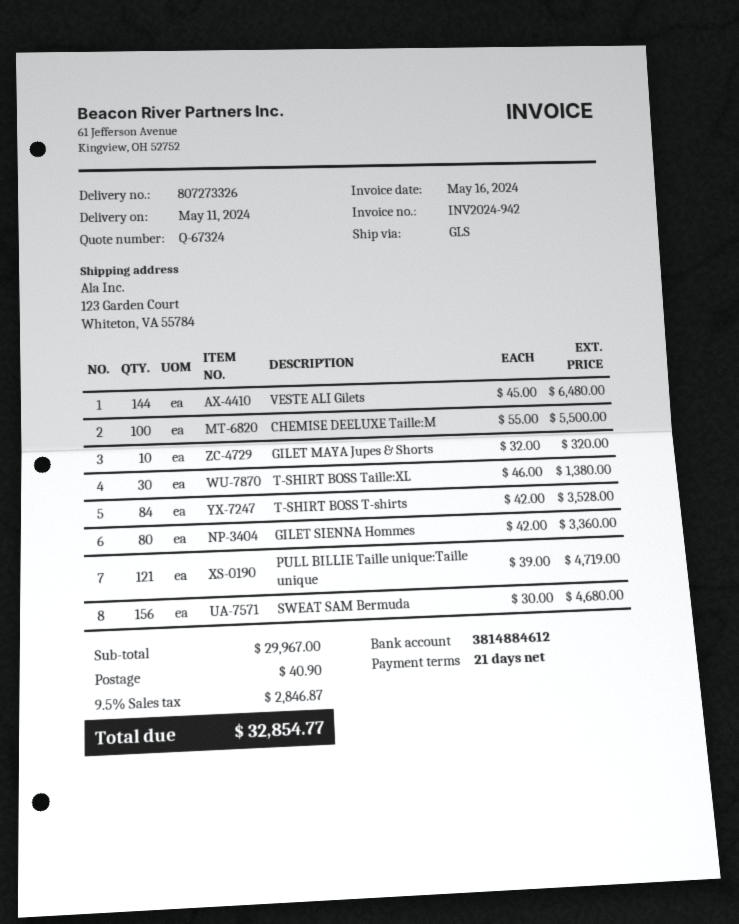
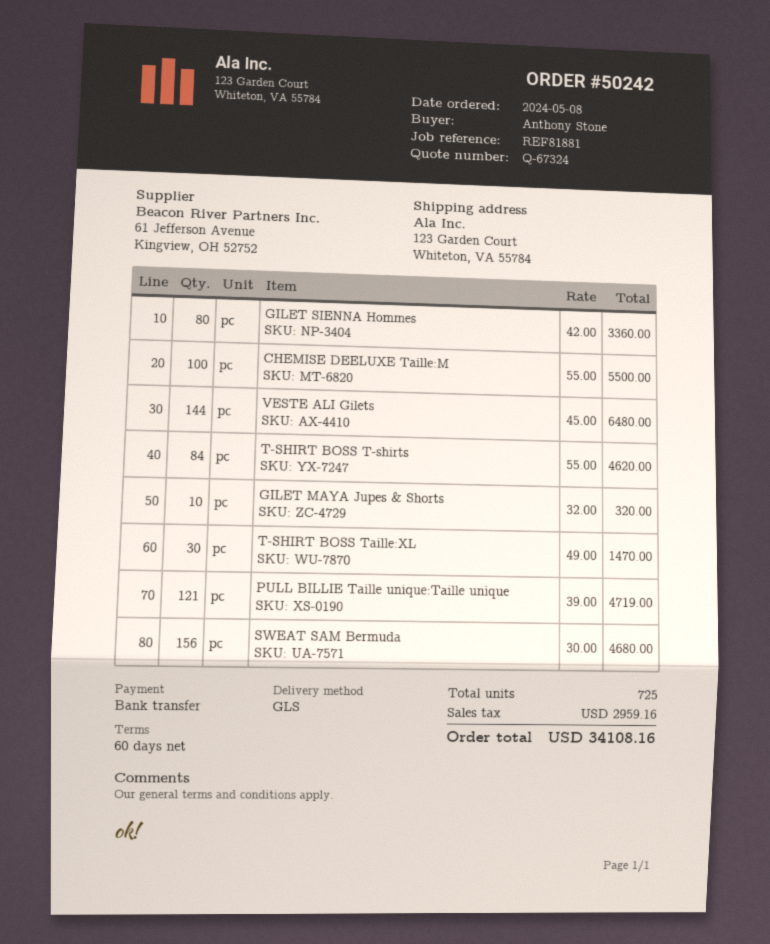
payment terms: 21 days -> 60 days
T-SHIRT BOSS Taille:XL: 30 x 46.00 = 1380.00 -> 30 x 49.00 = 1470.00
T-SHIRT BOSS T-shirts: 84 x 42.00 = 3528.00 -> 84 x 55.00 = 4620.00
shipping: 40.90 -> none
tax: 2846.87 -> 2959.16
total: 32854.77 -> 34108.16

